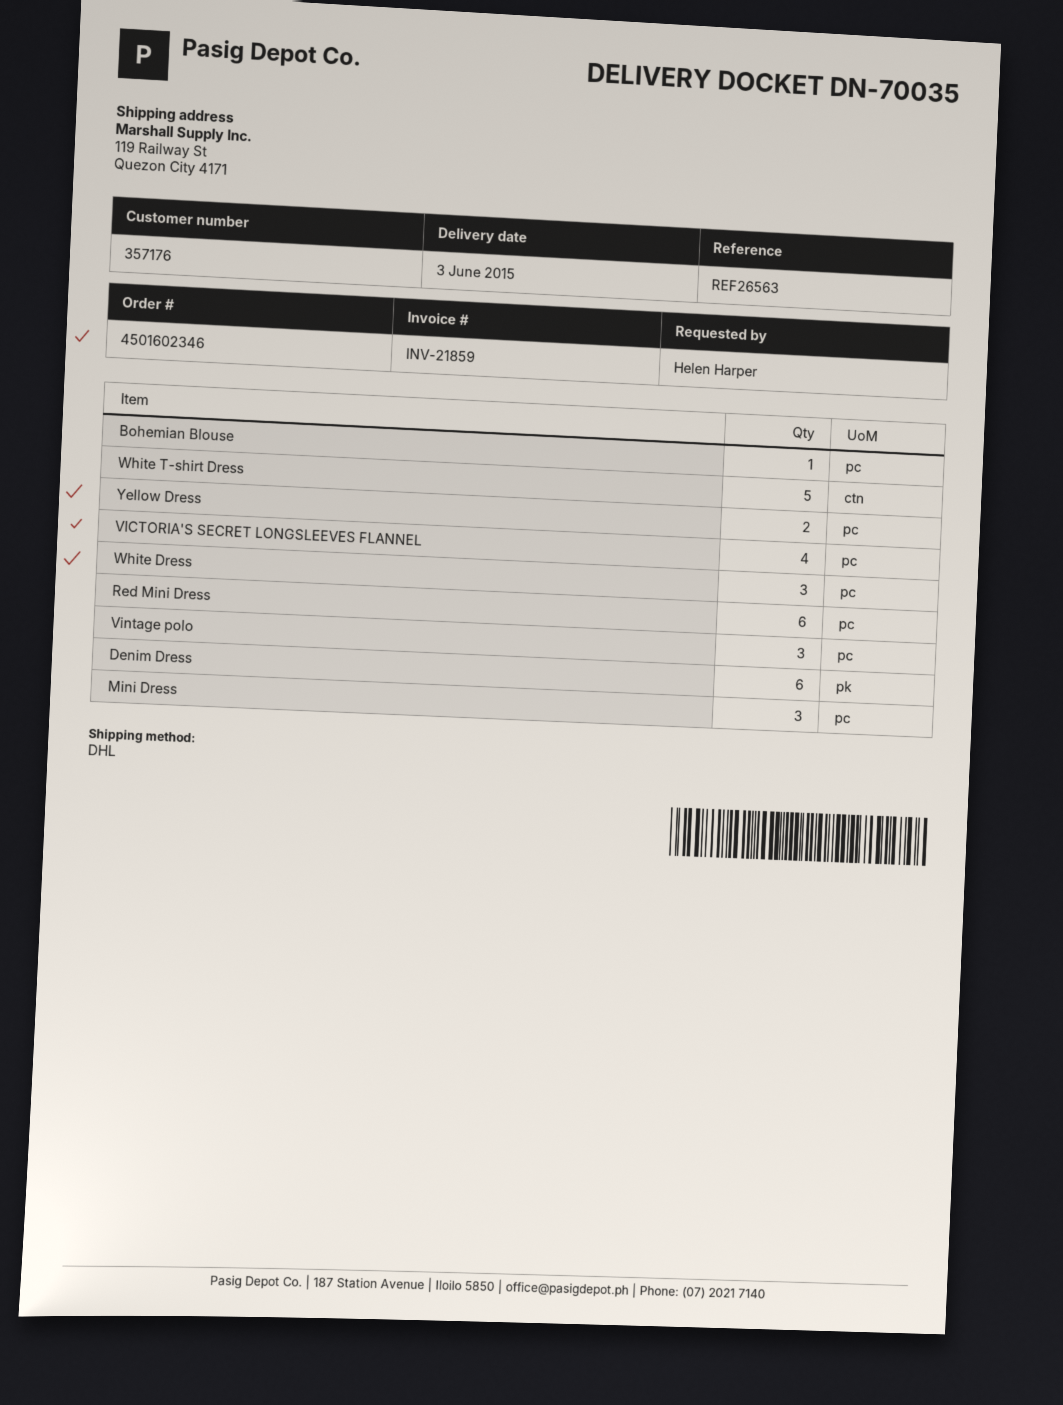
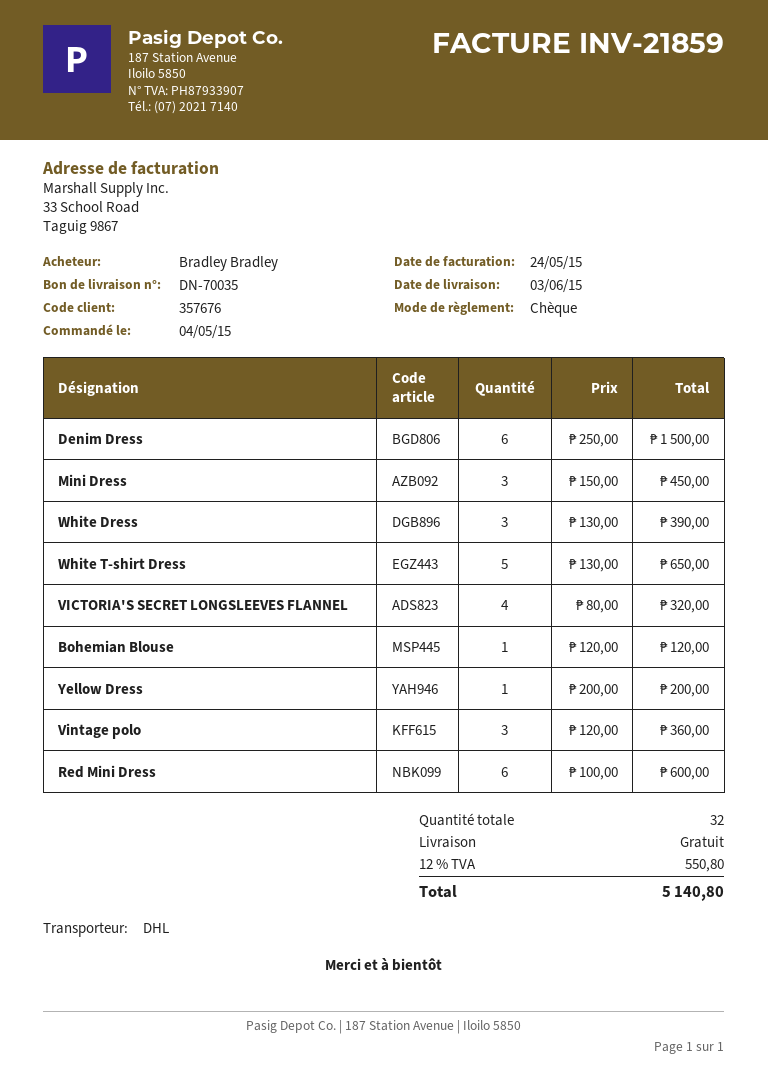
customer number: 357176 -> 357676
ordered by: Helen Harper -> Bradley Bradley
Yellow Dress: 2 -> 1

